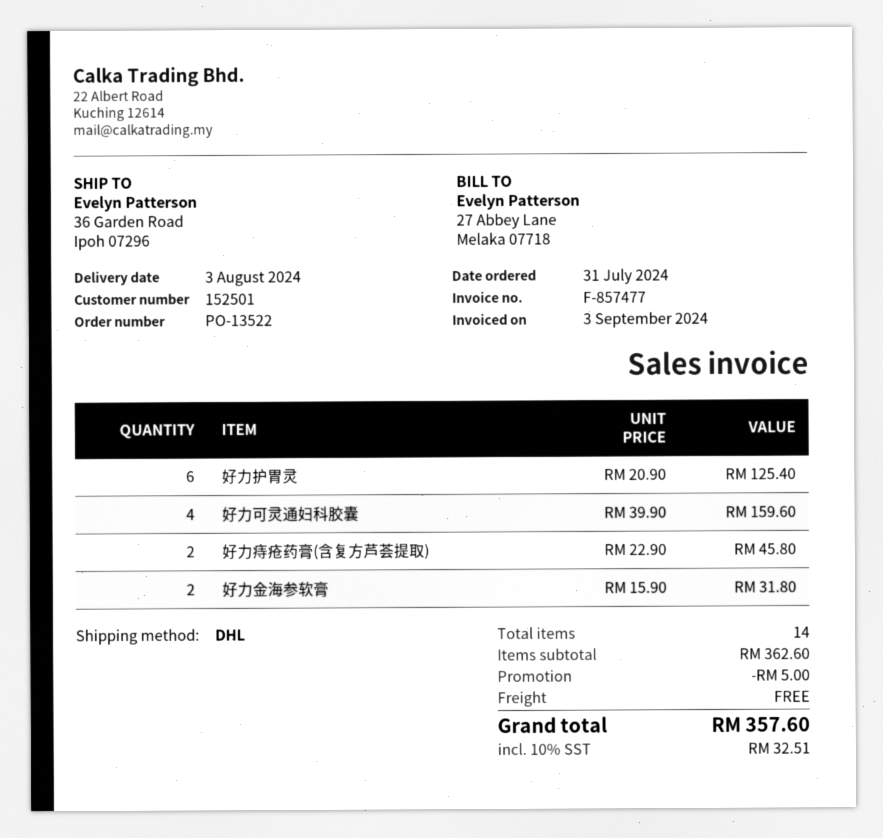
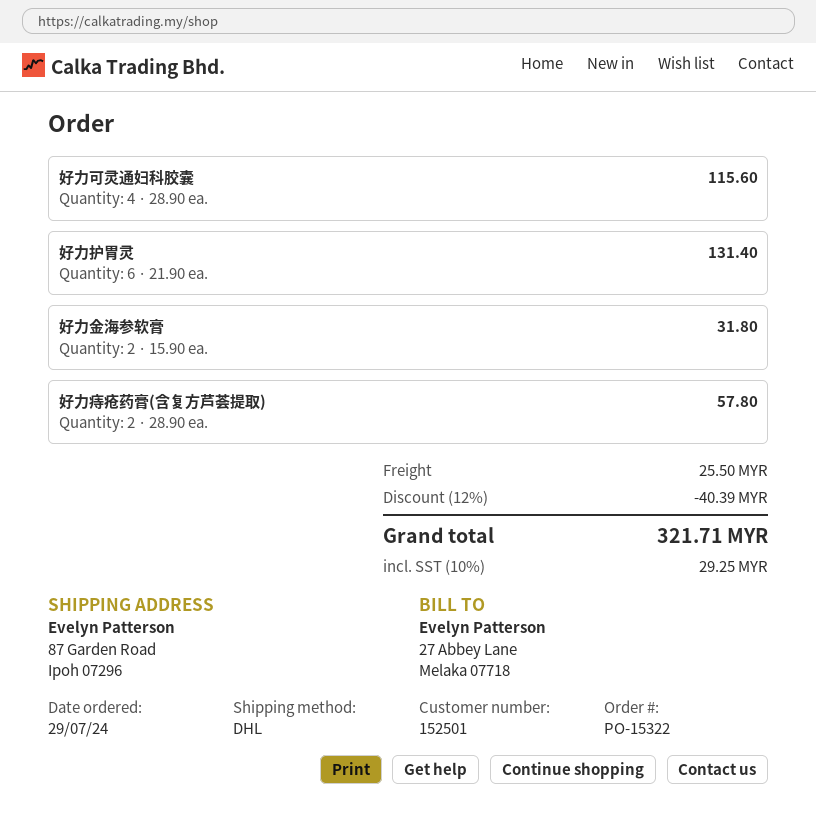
order number: PO-13522 -> PO-15322
order date: 2024-07-31 -> 2024-07-29
ship to: 36 Garden Road, Ipoh 07296 -> 87 Garden Road, Ipoh 07296
好力护胃灵: 6 x 20.90 = 125.40 -> 6 x 21.90 = 131.40
好力可灵通妇科胶囊: 4 x 39.90 = 159.60 -> 4 x 28.90 = 115.60
好力痔疮药膏(含复方芦荟提取): 2 x 22.90 = 45.80 -> 2 x 28.90 = 57.80
discount: 5.00 -> 40.39
shipping: 0.00 -> 25.50
tax: 10% = 32.51 -> 10% = 29.25
total: 357.60 -> 321.71

